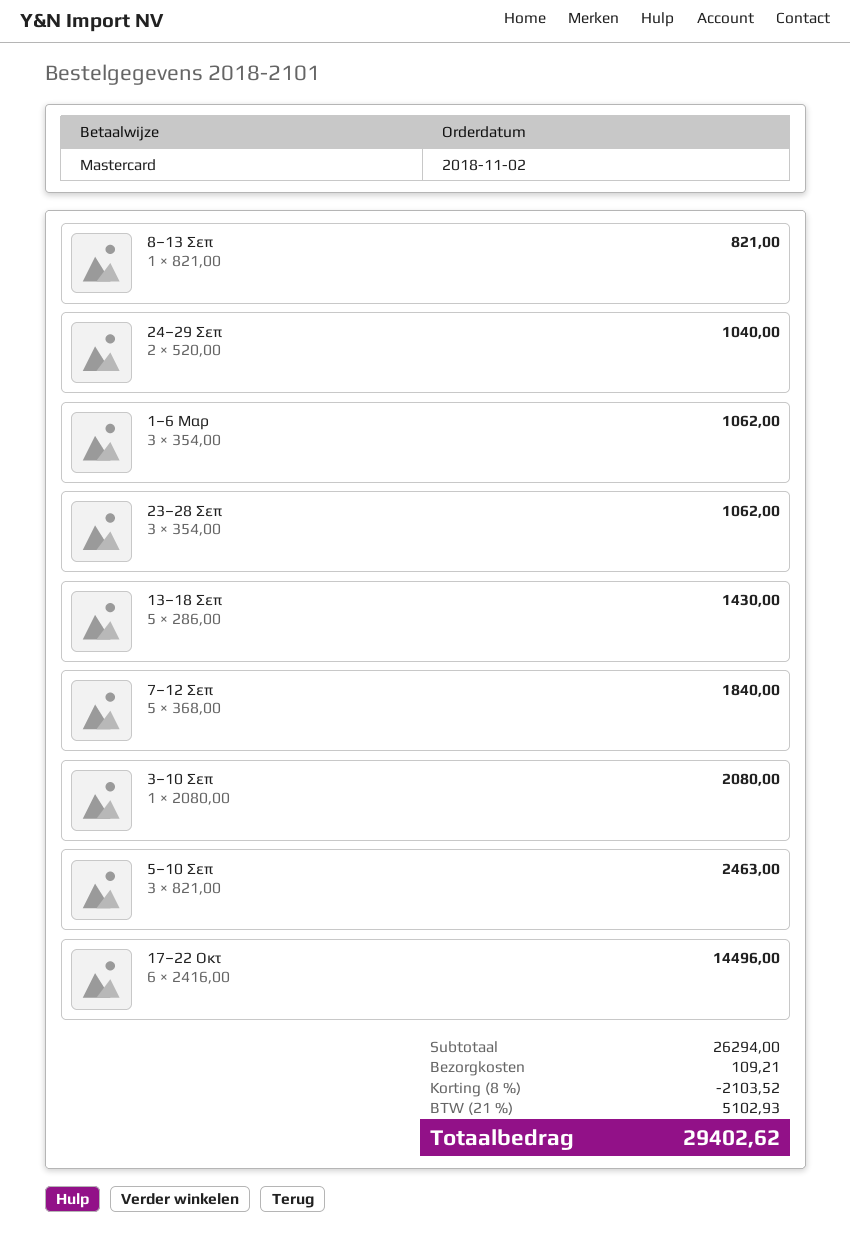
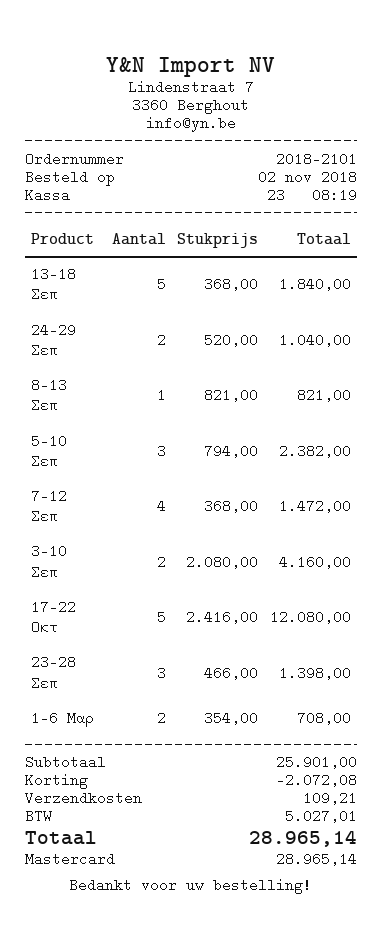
1–6 Μαρ: 3 x 354.00 = 1062.00 -> 2 x 354.00 = 708.00
23–28 Σεπ: 3 x 354.00 = 1062.00 -> 3 x 466.00 = 1398.00
13–18 Σεπ: 5 x 286.00 = 1430.00 -> 5 x 368.00 = 1840.00
7–12 Σεπ: 5 x 368.00 = 1840.00 -> 4 x 368.00 = 1472.00
3–10 Σεπ: 1 x 2080.00 = 2080.00 -> 2 x 2080.00 = 4160.00
5–10 Σεπ: 3 x 821.00 = 2463.00 -> 3 x 794.00 = 2382.00
17–22 Οκτ: 6 x 2416.00 = 14496.00 -> 5 x 2416.00 = 12080.00
subtotal: 26294.00 -> 25901.00
discount: 2103.52 -> 2072.08
tax: 5102.93 -> 5027.01
total: 29402.62 -> 28965.14

